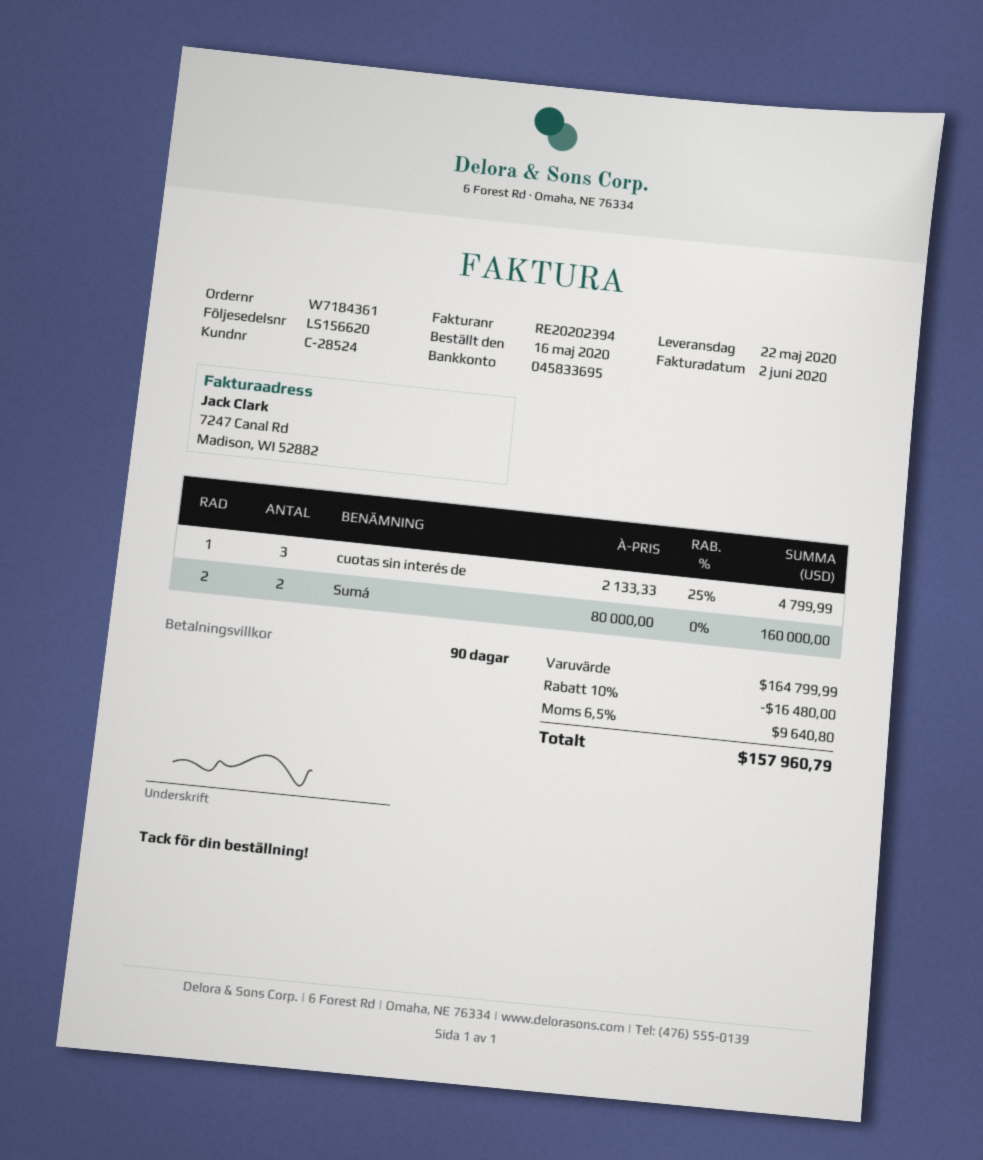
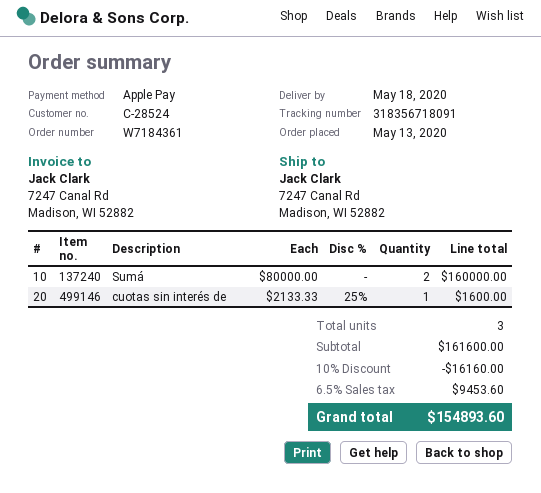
order date: 2020-05-16 -> 2020-05-13
delivery date: 2020-05-22 -> 2020-05-18
cuotas sin interés de: 3 x 2133.33 - 25% = 4799.99 -> 1 x 2133.33 - 25% = 1600.00
subtotal: 164799.99 -> 161600.00
discount: 10% = 16480.00 -> 10% = 16160.00
tax: 6.5% = 9640.80 -> 6.5% = 9453.60
total: 157960.79 -> 154893.60

